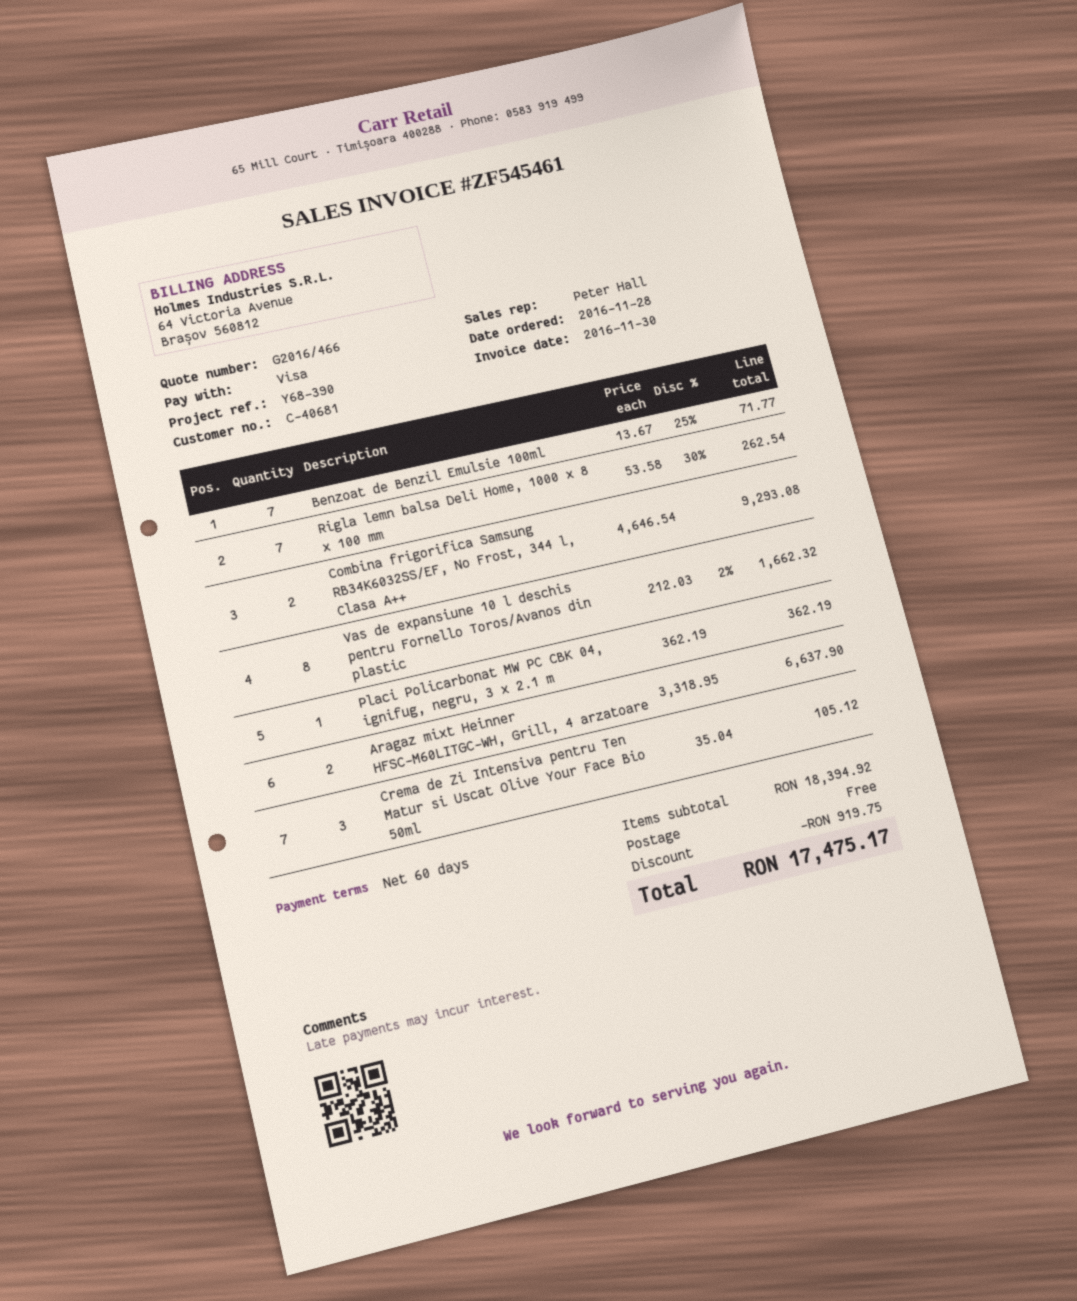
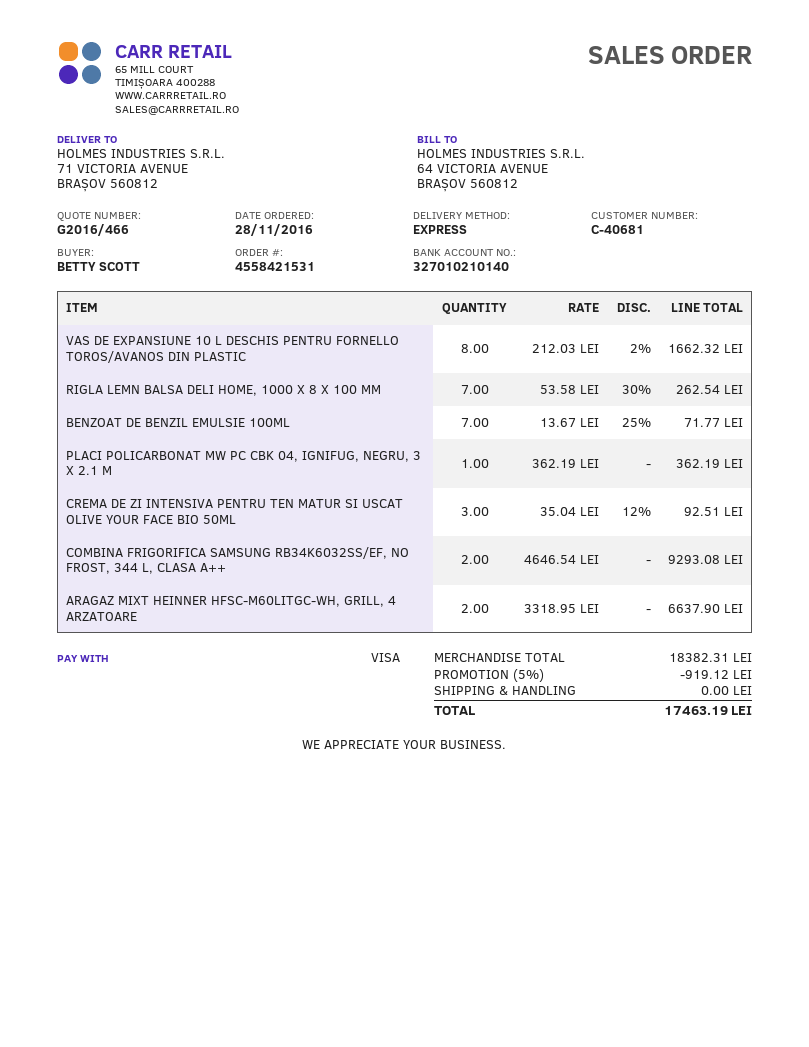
Crema de Zi Intensiva pentru Ten Matur si Uscat Olive Your Face Bio 50ml: 3 x 35.04 = 105.12 -> 3 x 35.04 - 12% = 92.51
subtotal: 18394.92 -> 18382.31
discount: 919.75 -> 919.12
total: 17475.17 -> 17463.19

